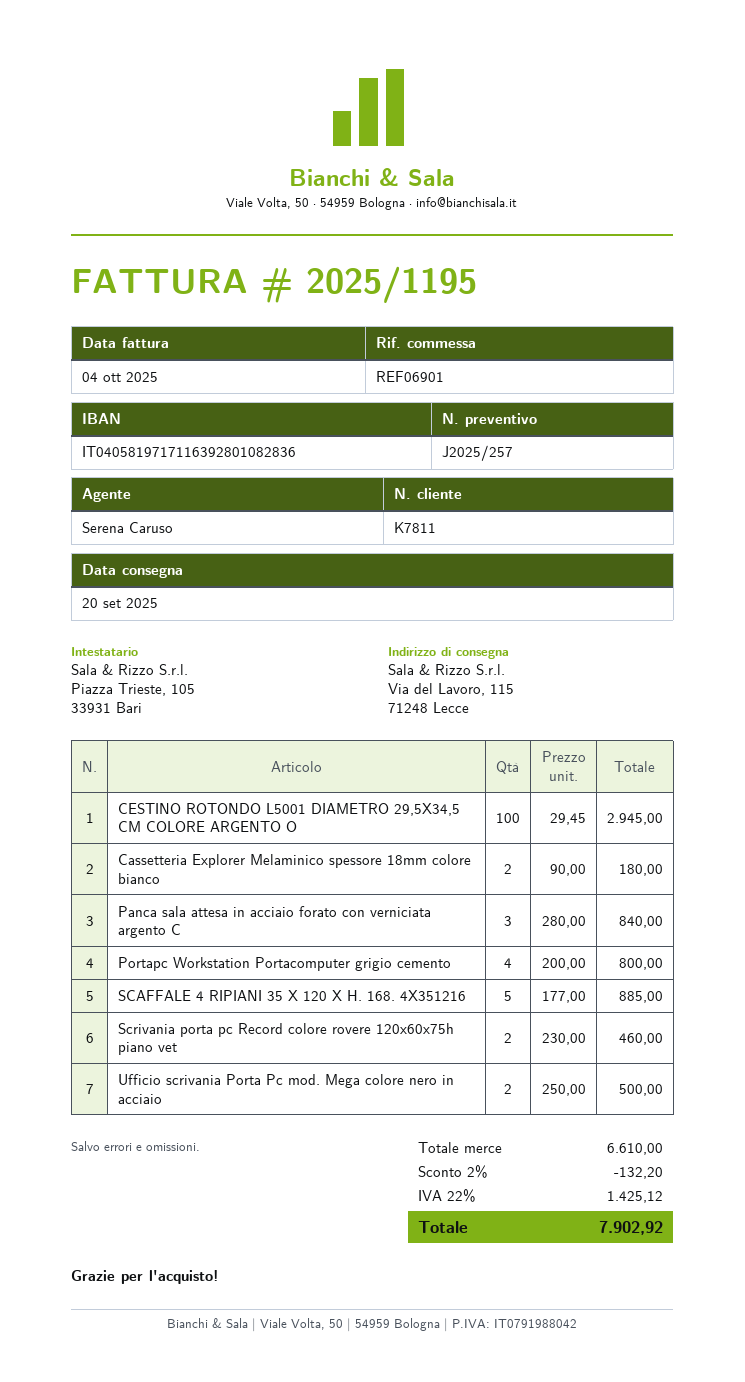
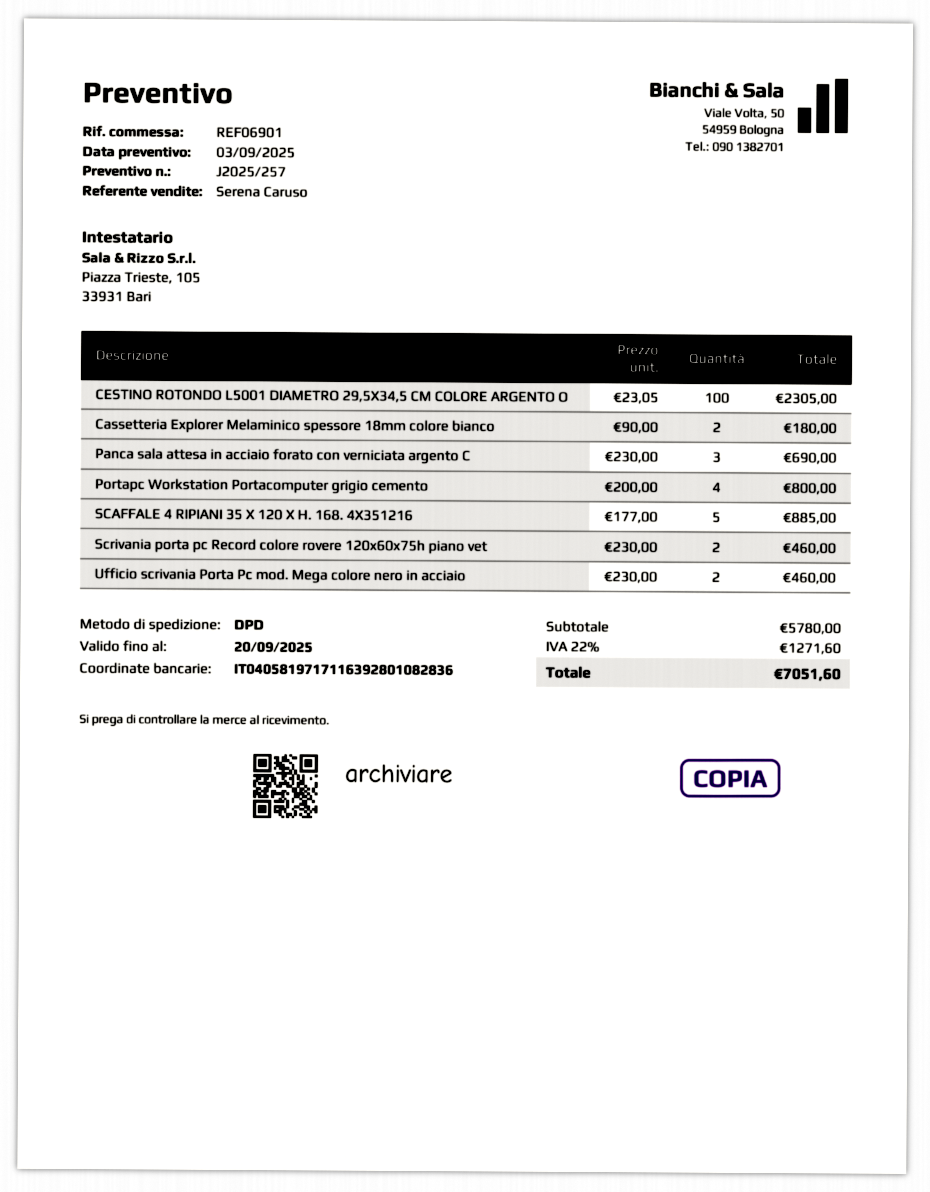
CESTINO ROTONDO L5001 DIAMETRO 29,5X34,5 CM COLORE ARGENTO O: 100 x 29.45 = 2945.00 -> 100 x 23.05 = 2305.00
Panca sala attesa in acciaio forato con verniciata argento C: 3 x 280.00 = 840.00 -> 3 x 230.00 = 690.00
Ufficio scrivania Porta Pc mod. Mega colore nero in acciaio: 2 x 250.00 = 500.00 -> 2 x 230.00 = 460.00
subtotal: 6610.00 -> 5780.00
discount: 2% = 132.20 -> none
tax: 22% = 1425.12 -> 22% = 1271.60
total: 7902.92 -> 7051.60

